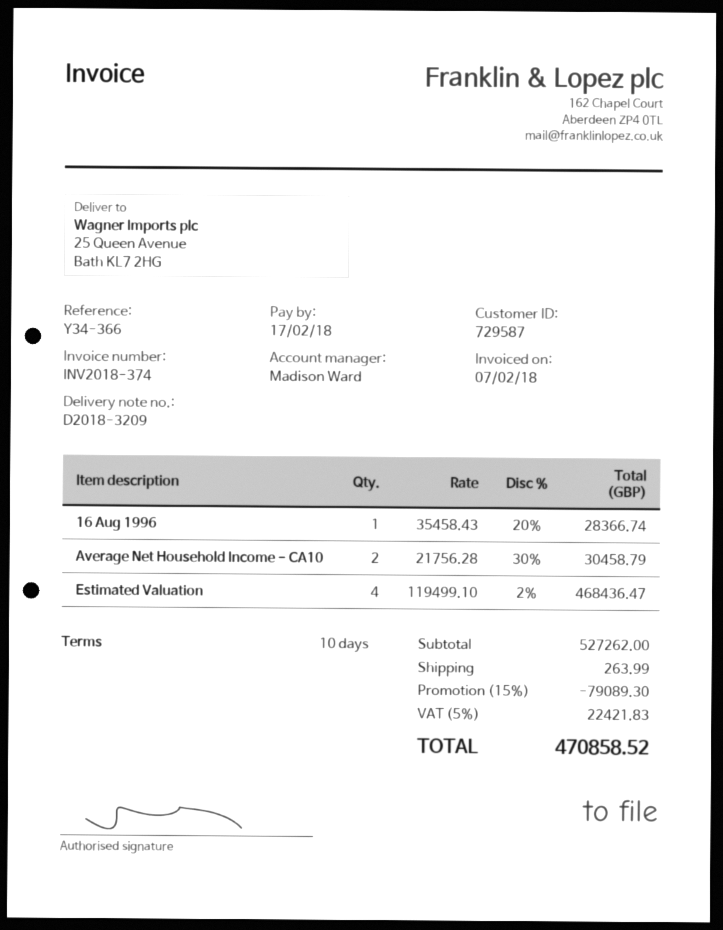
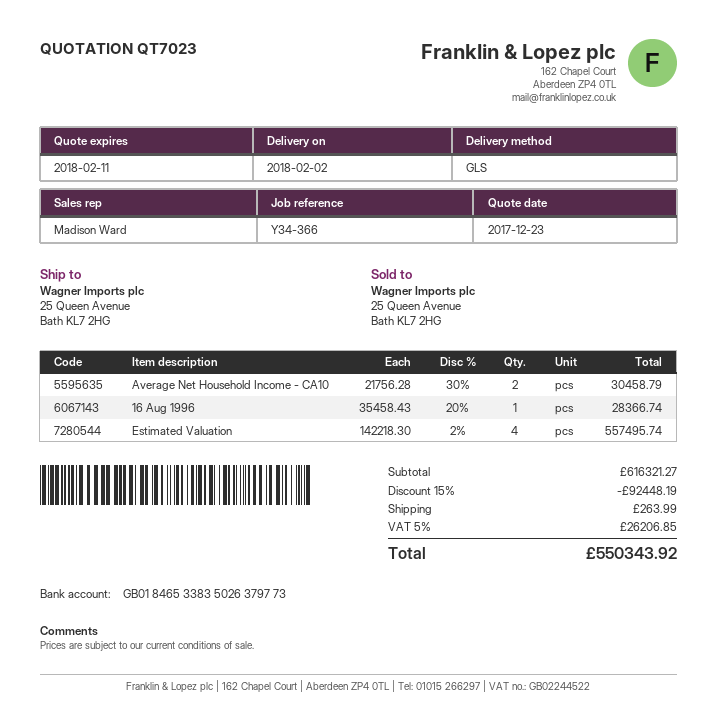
Estimated Valuation: 4 x 119499.10 - 2% = 468436.47 -> 4 x 142218.30 - 2% = 557495.74
subtotal: 527262.00 -> 616321.27
discount: 15% = 79089.30 -> 15% = 92448.19
tax: 5% = 22421.83 -> 5% = 26206.85
total: 470858.52 -> 550343.92

